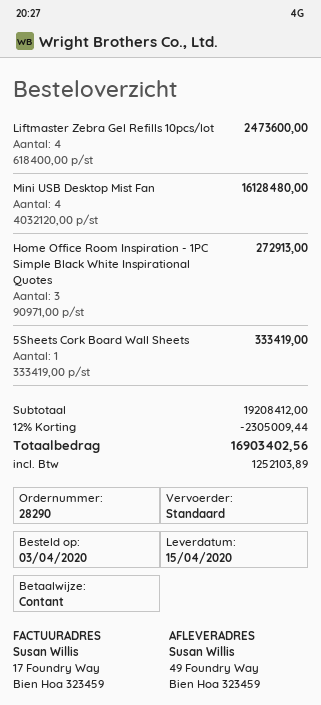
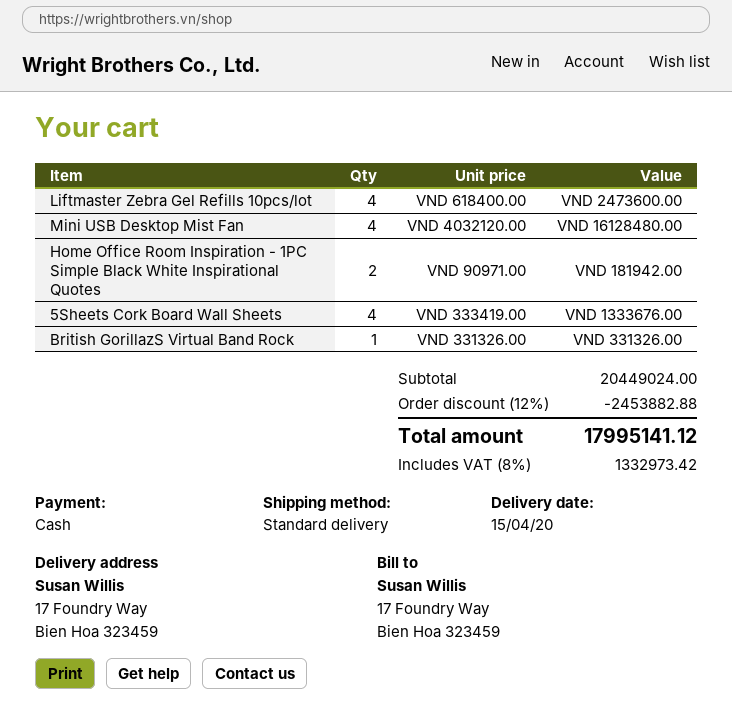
ship to: 49 Foundry Way, Bien Hoa 323459 -> 17 Foundry Way, Bien Hoa 323459
Home Office Room Inspiration - 1PC Simple Black White Inspirational Quotes: 3 x 90971.00 = 272913.00 -> 2 x 90971.00 = 181942.00
5Sheets Cork Board Wall Sheets: 1 x 333419.00 = 333419.00 -> 4 x 333419.00 = 1333676.00
British GorillazS Virtual Band Rock: none -> 1 x 331326.00 = 331326.00
subtotal: 19208412.00 -> 20449024.00
discount: 12% = 2305009.44 -> 12% = 2453882.88
tax: 1252103.89 -> 1332973.42
total: 16903402.56 -> 17995141.12

